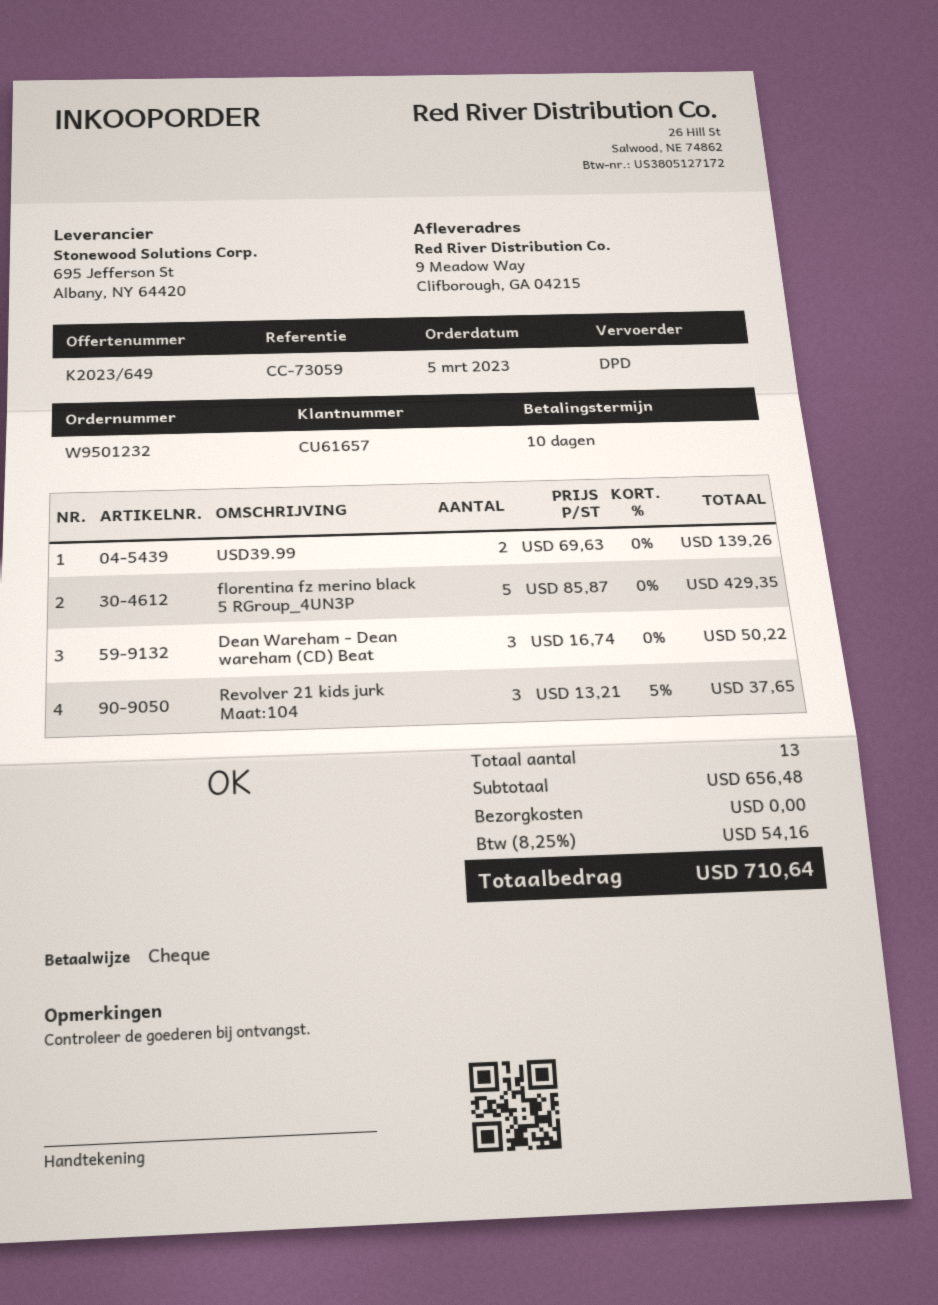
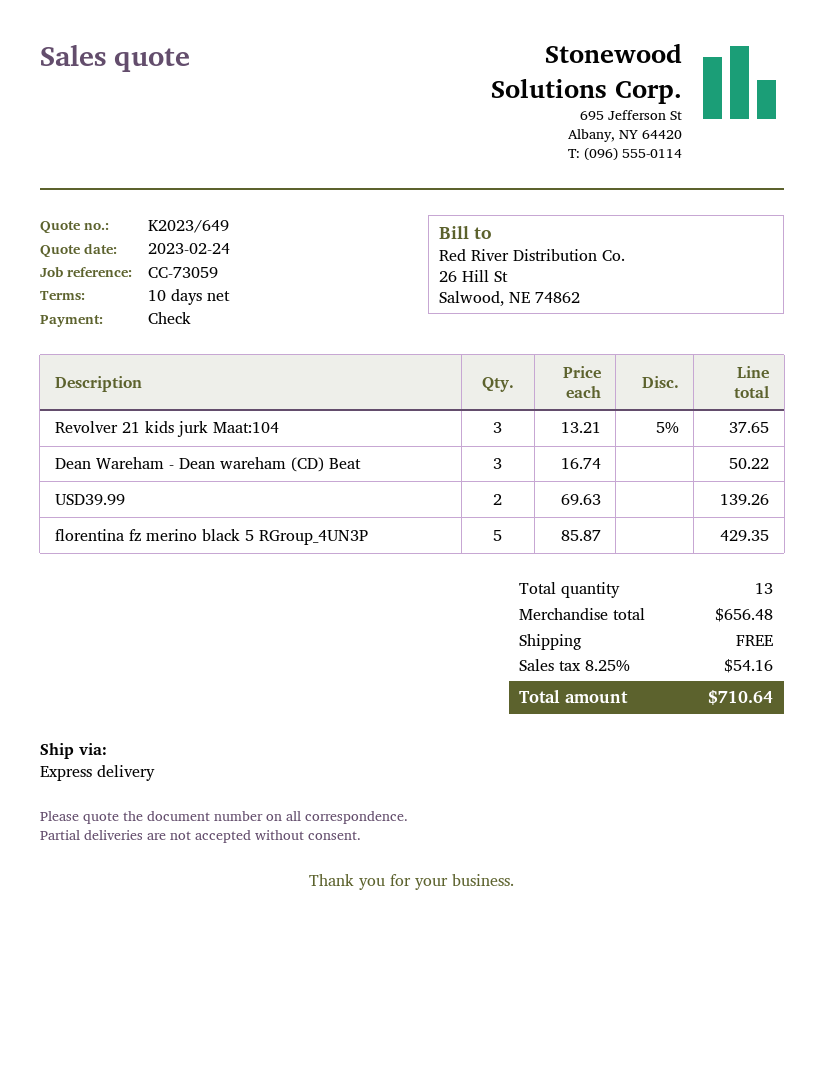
shipping method: DPD -> express

